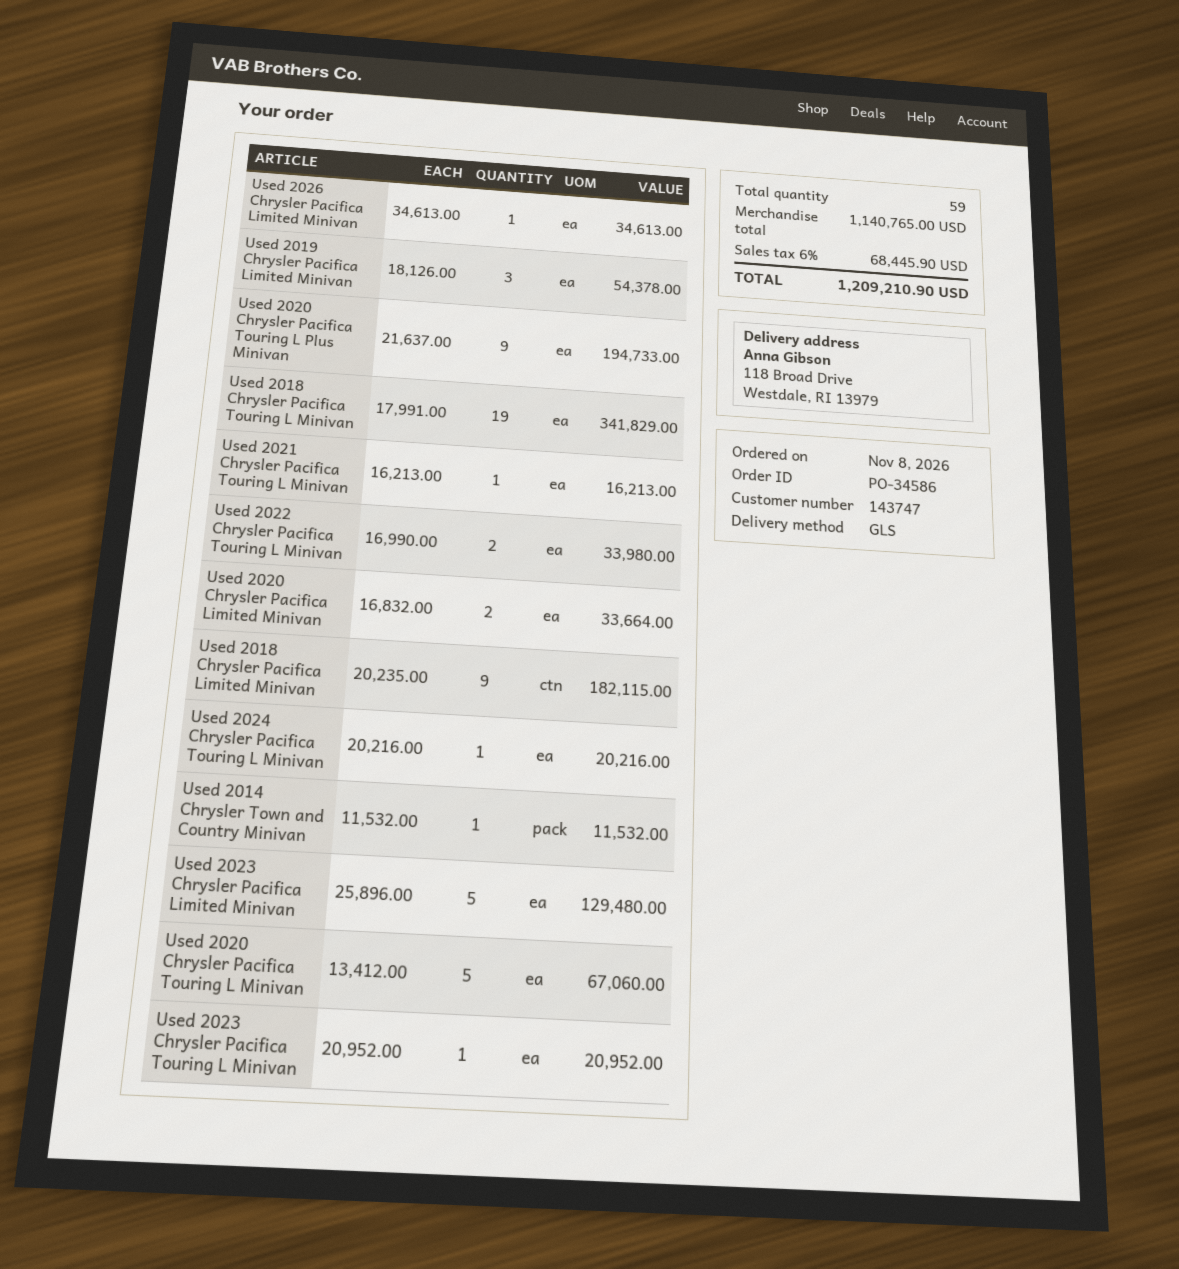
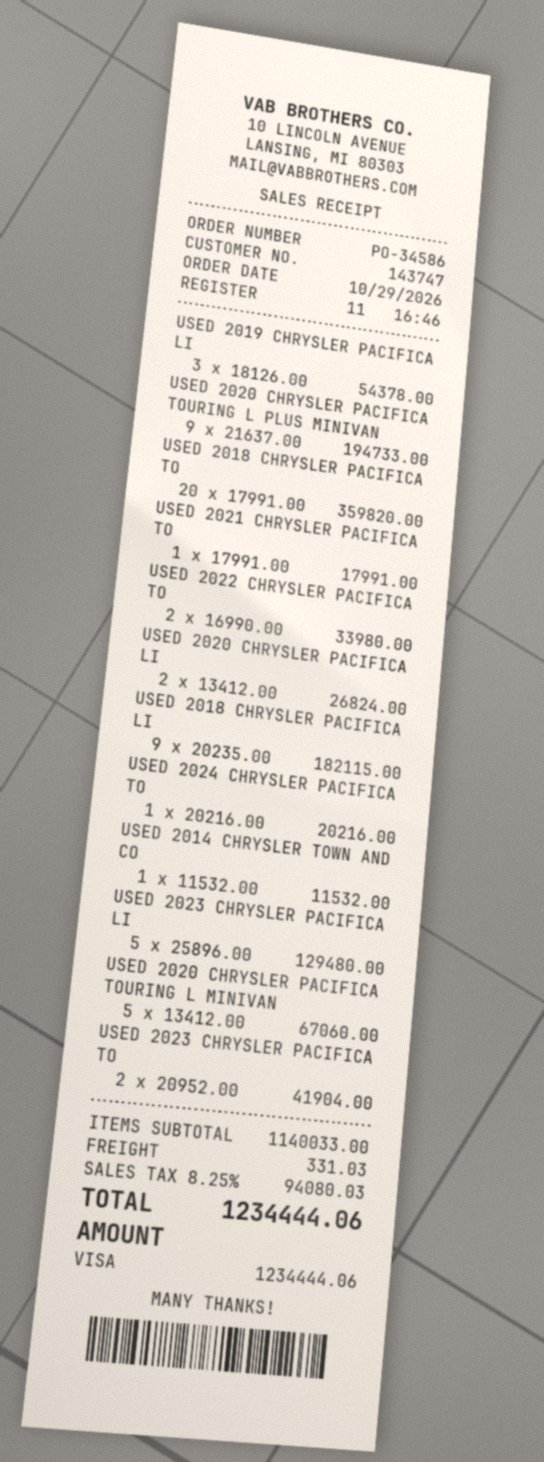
order date: 2026-11-08 -> 2026-10-29
Used 2026 Chrysler Pacifica Limited Minivan: 1 x 34613.00 = 34613.00 -> none
Used 2018 Chrysler Pacifica Touring L Minivan: 19 x 17991.00 = 341829.00 -> 20 x 17991.00 = 359820.00
Used 2021 Chrysler Pacifica Touring L Minivan: 1 x 16213.00 = 16213.00 -> 1 x 17991.00 = 17991.00
Used 2020 Chrysler Pacifica Limited Minivan: 2 x 16832.00 = 33664.00 -> 2 x 13412.00 = 26824.00
Used 2023 Chrysler Pacifica Touring L Minivan: 1 x 20952.00 = 20952.00 -> 2 x 20952.00 = 41904.00
subtotal: 1140765.00 -> 1140033.00
shipping: none -> 331.03
tax: 6% = 68445.90 -> 8.25% = 94080.03
total: 1209210.90 -> 1234444.06

